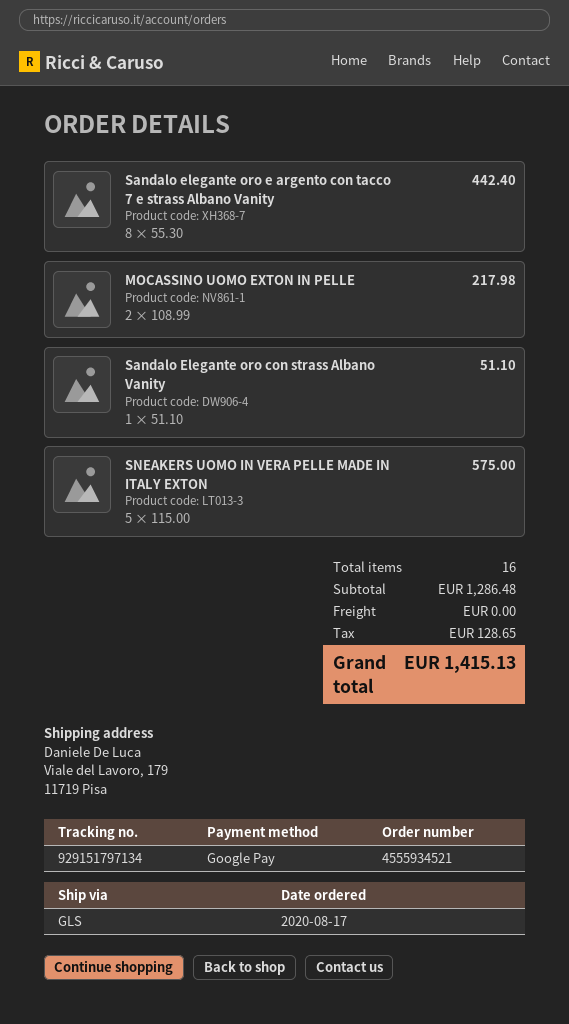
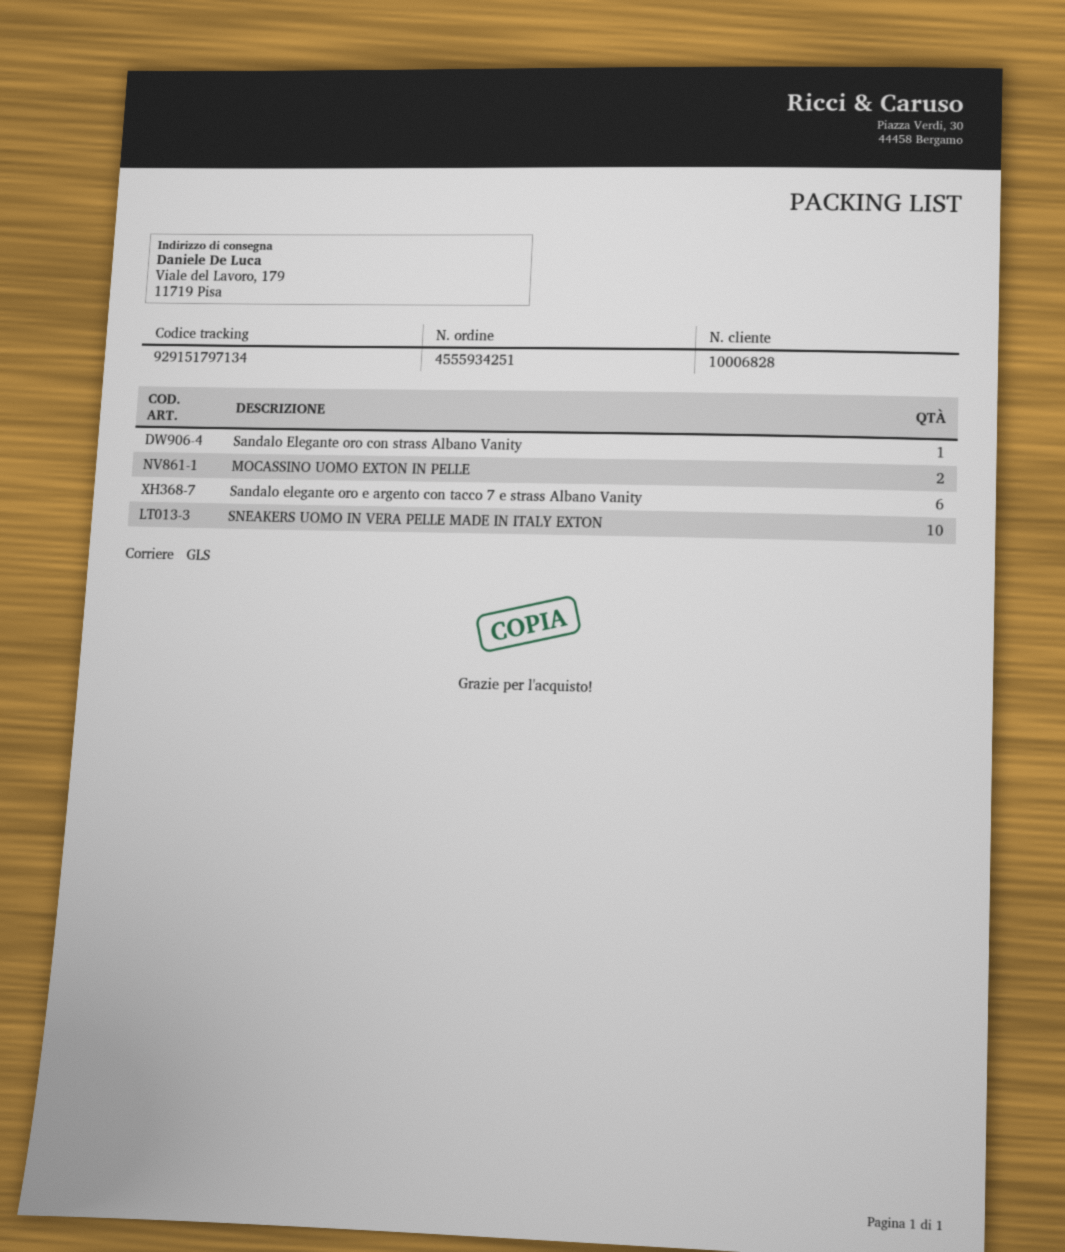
order number: 4555934521 -> 4555934251
Sandalo elegante oro e argento con tacco 7 e strass Albano Vanity: 8 -> 6
SNEAKERS UOMO IN VERA PELLE MADE IN ITALY EXTON: 5 -> 10

